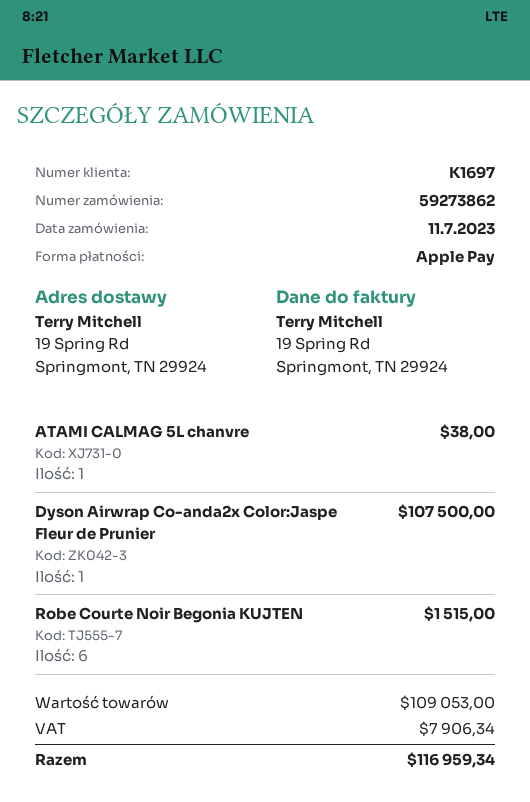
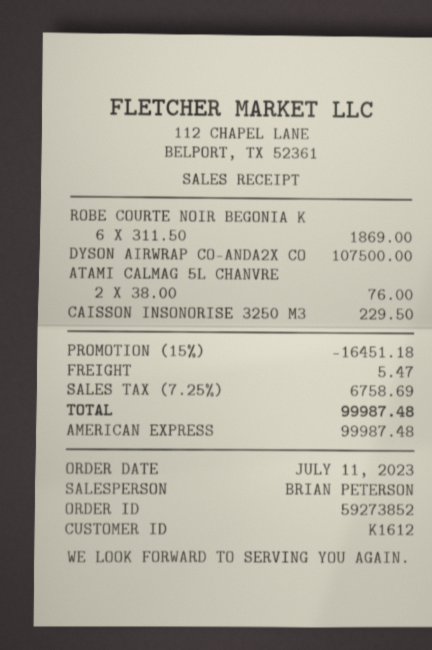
order number: 59273862 -> 59273852
customer number: K1697 -> K1612
payment method: Apple Pay -> American Express
ATAMI CALMAG 5L chanvre: 1 for 38.00 -> 2 for 76.00
Robe Courte Noir Begonia KUJTEN: 6 for 1515.00 -> 6 for 1869.00
CAISSON INSONORISE 3250 M3: none -> 1 for 229.50
discount: none -> 15% = 16451.18
shipping: none -> 5.47
tax: 7906.34 -> 6758.69
total: 116959.34 -> 99987.48

